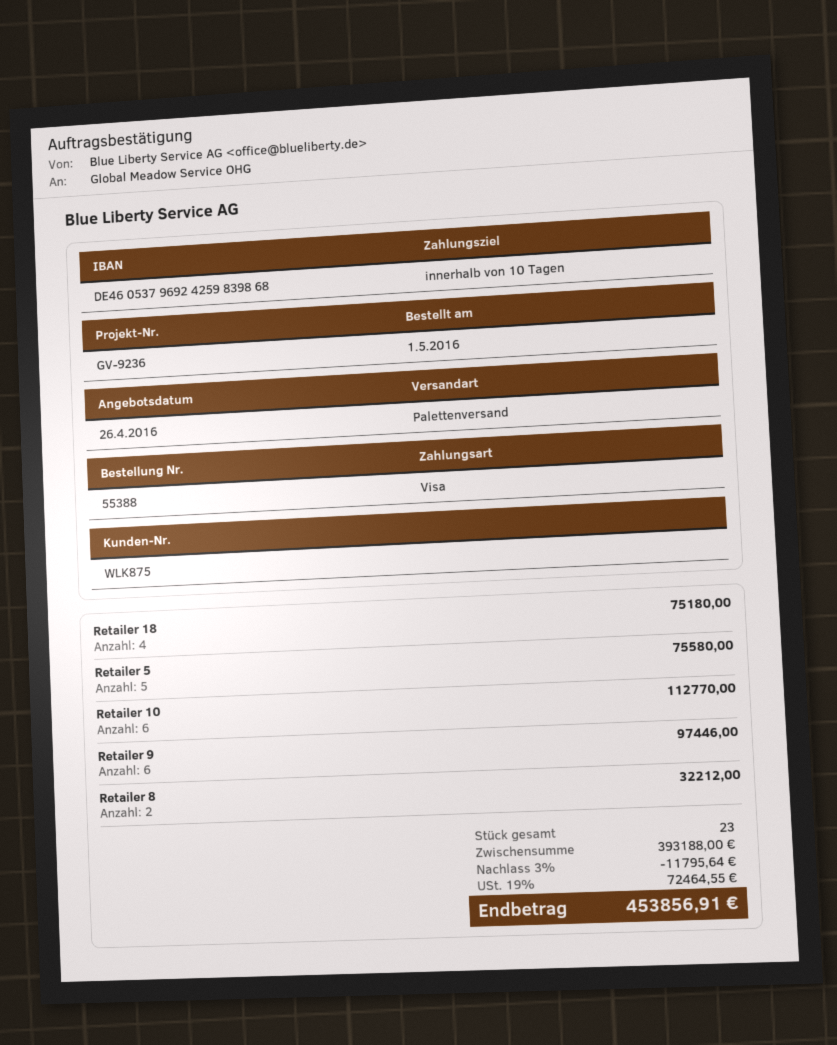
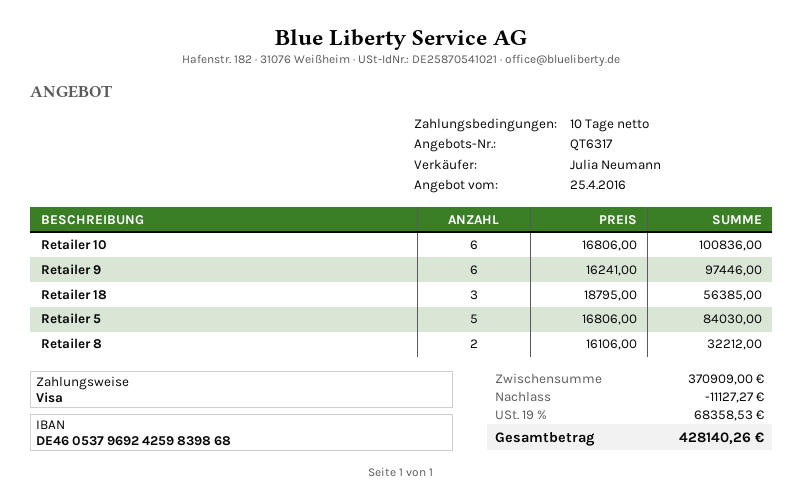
quote date: 2016-04-26 -> 2016-04-25
Retailer 18: 4 for 75180.00 -> 3 for 56385.00
Retailer 5: 5 for 75580.00 -> 5 for 84030.00
Retailer 10: 6 for 112770.00 -> 6 for 100836.00
subtotal: 393188.00 -> 370909.00
discount: 11795.64 -> 11127.27
tax: 19% = 72464.55 -> 19% = 68358.53
total: 453856.91 -> 428140.26

